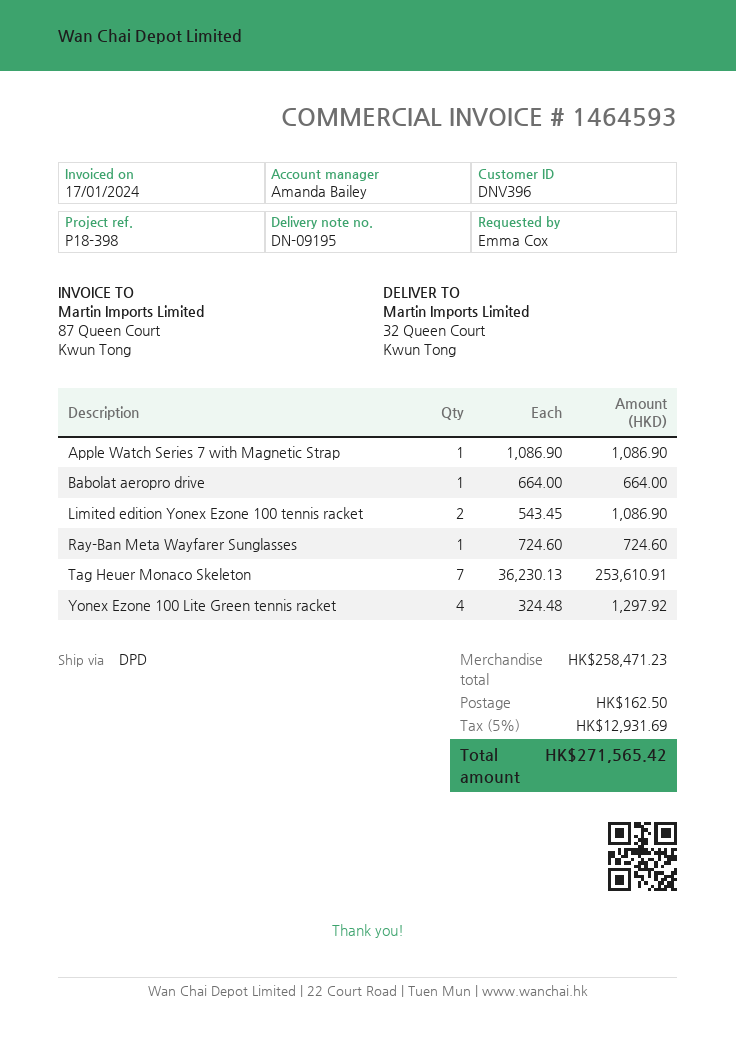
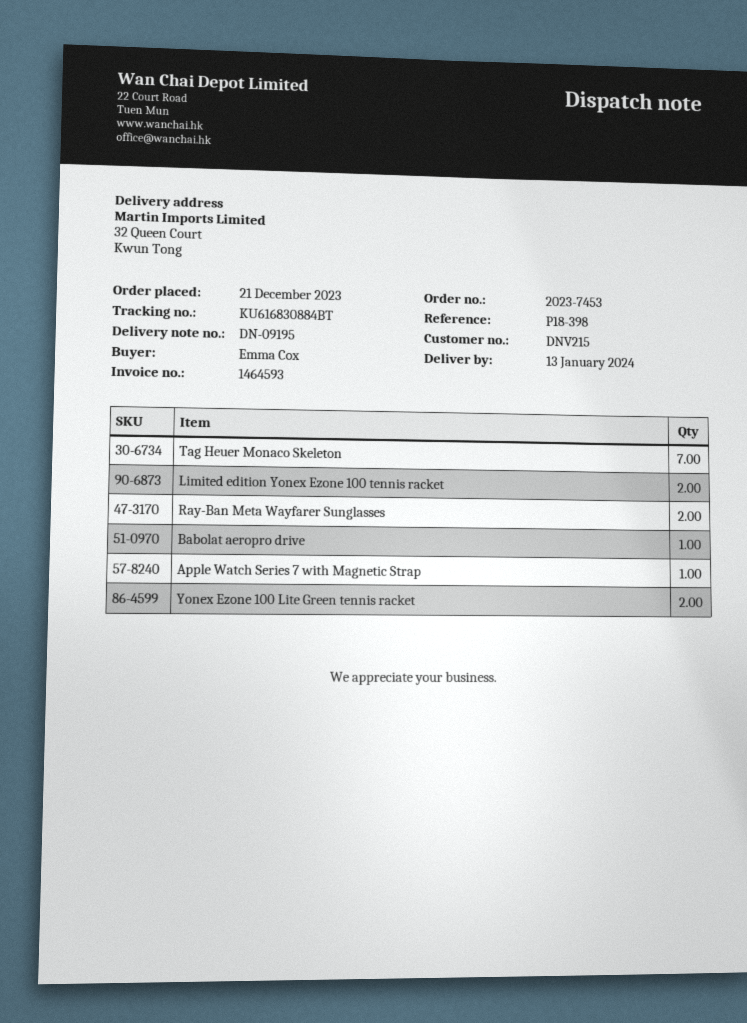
customer number: DNV396 -> DNV215
Ray-Ban Meta Wayfarer Sunglasses: 1 -> 2
Yonex Ezone 100 Lite Green tennis racket: 4 -> 2

